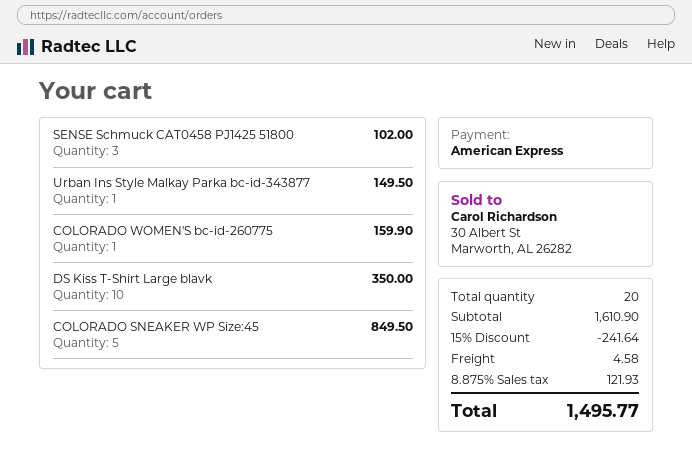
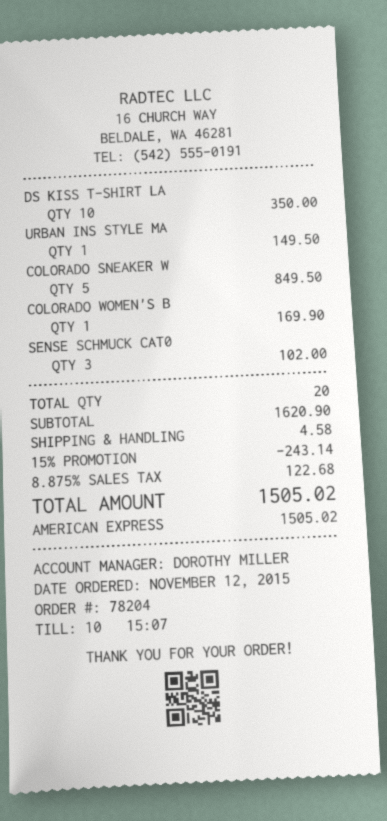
COLORADO WOMEN'S bc-id-260775: 1 for 159.90 -> 1 for 169.90
subtotal: 1610.90 -> 1620.90
discount: 15% = 241.64 -> 15% = 243.14
tax: 8.875% = 121.93 -> 8.875% = 122.68
total: 1495.77 -> 1505.02

